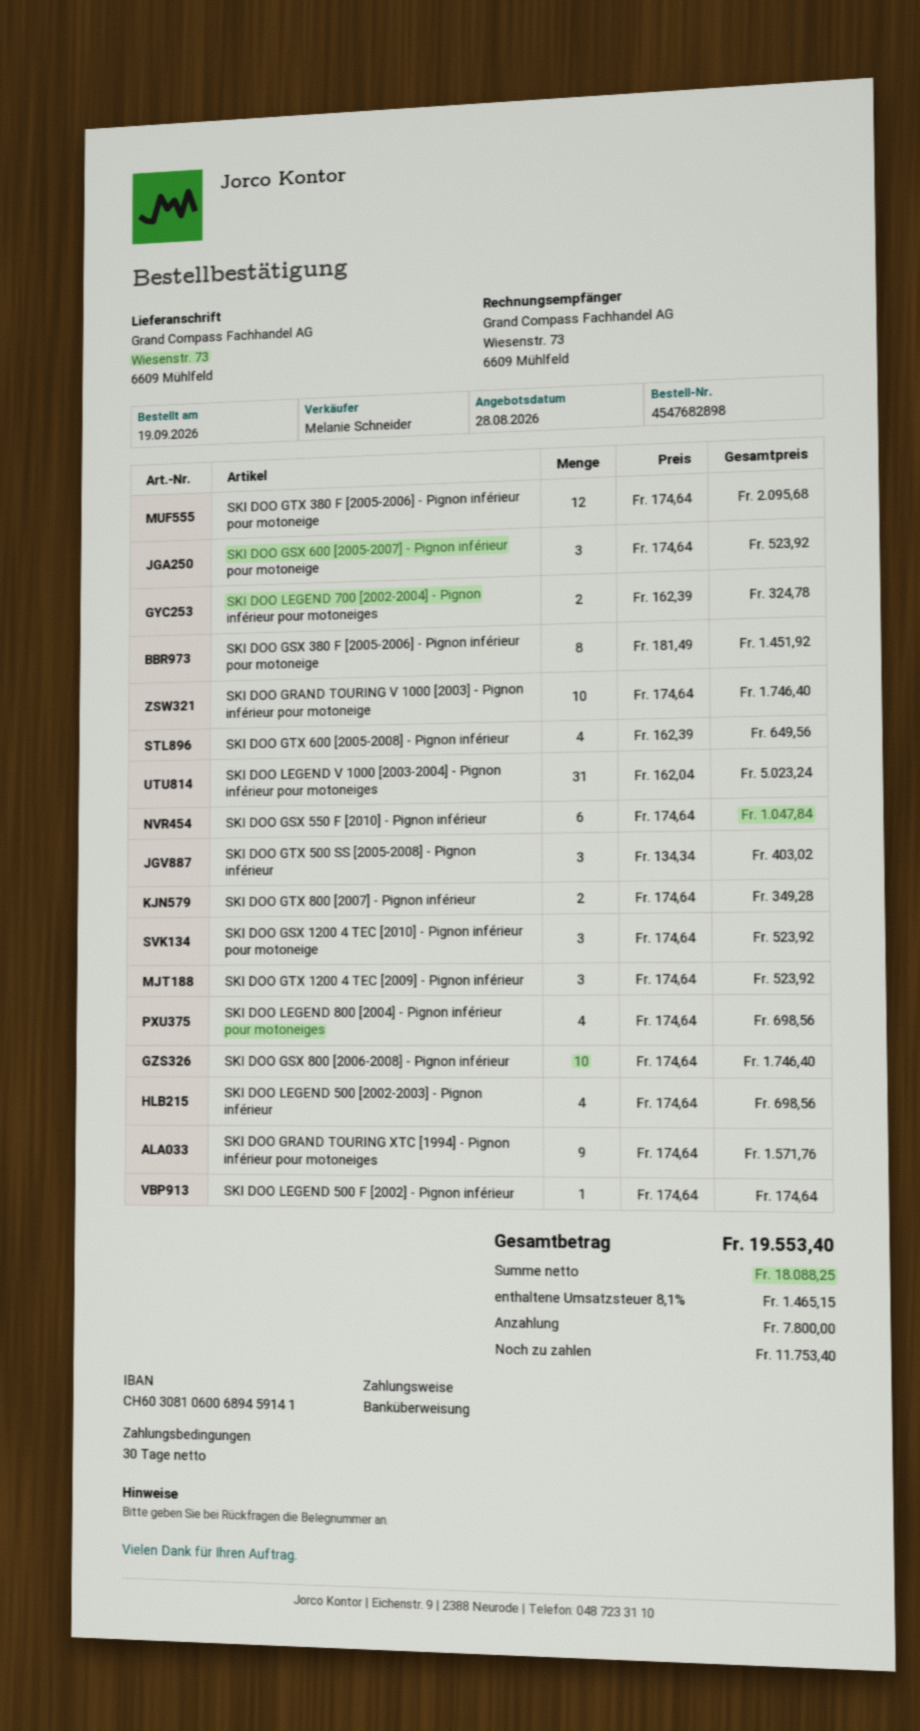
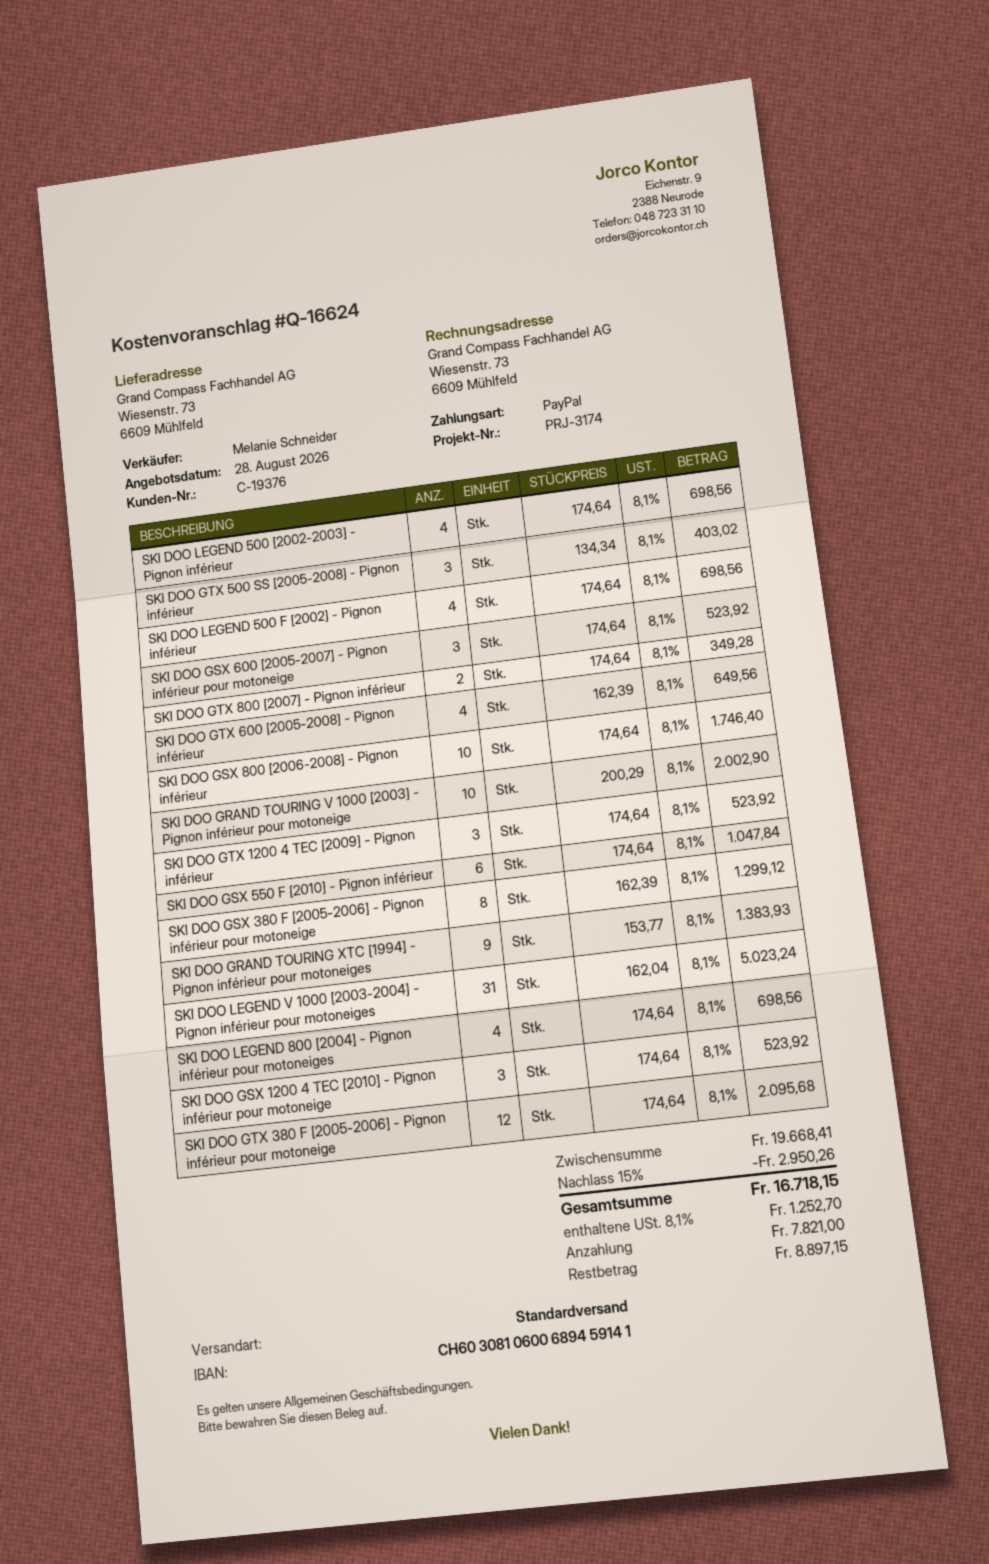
payment method: bank transfer -> PayPal
SKI DOO LEGEND 700 [2002-2004] - Pignon inférieur pour motoneiges: 2 x 162.39 = 324.78 -> none
SKI DOO GSX 380 F [2005-2006] - Pignon inférieur pour motoneige: 8 x 181.49 = 1451.92 -> 8 x 162.39 = 1299.12
SKI DOO GRAND TOURING V 1000 [2003] - Pignon inférieur pour motoneige: 10 x 174.64 = 1746.40 -> 10 x 200.29 = 2002.90
SKI DOO GRAND TOURING XTC [1994] - Pignon inférieur pour motoneiges: 9 x 174.64 = 1571.76 -> 9 x 153.77 = 1383.93
SKI DOO LEGEND 500 F [2002] - Pignon inférieur: 1 x 174.64 = 174.64 -> 4 x 174.64 = 698.56
discount: none -> 15% = 2950.26
tax: 8.1% = 1465.15 -> 8.1% = 1252.70
total: 19553.40 -> 16718.15
deposit: 7800.00 -> 7821.00
balance: 11753.40 -> 8897.15

